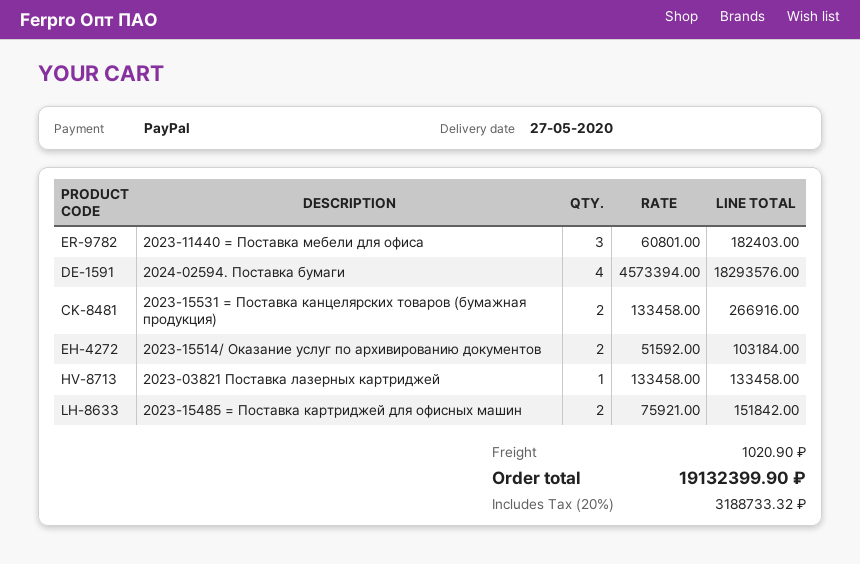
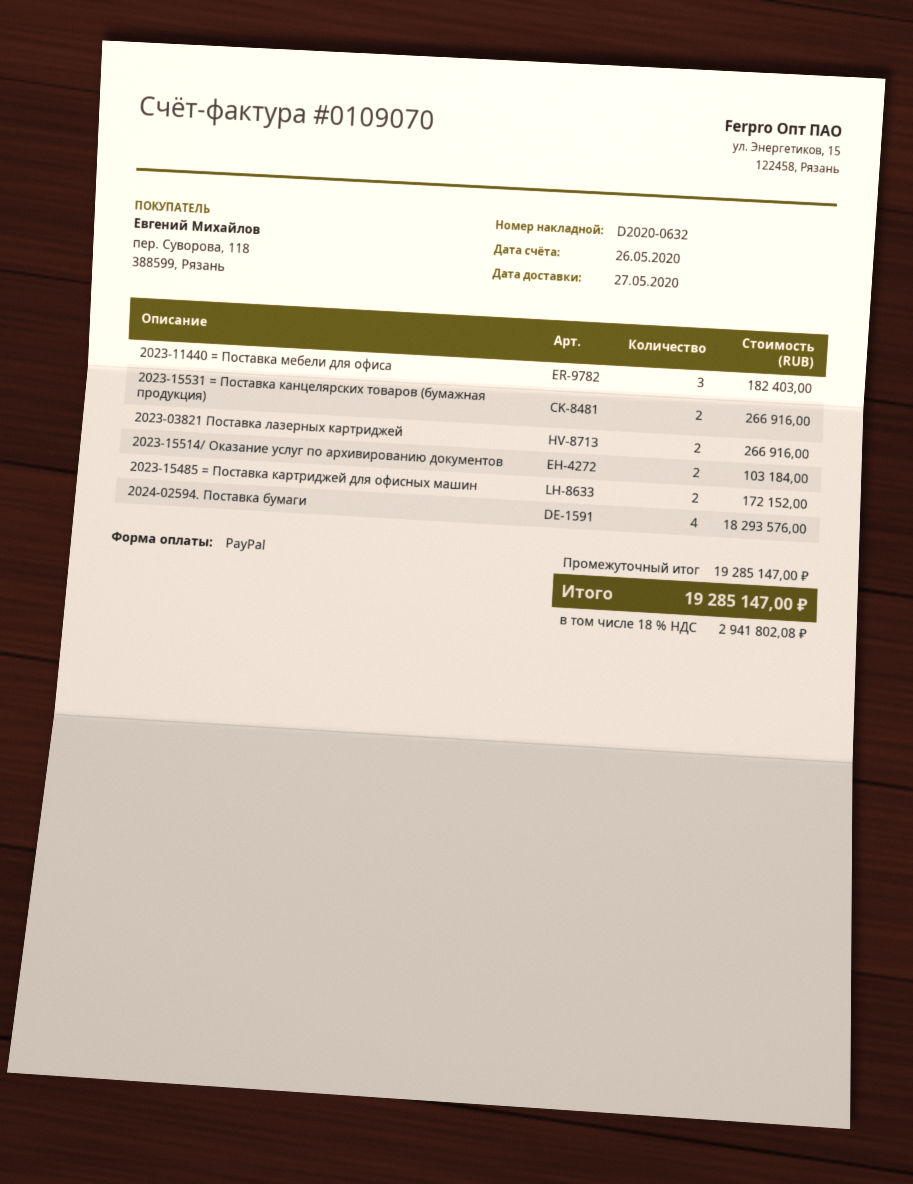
2023-03821 Поставка лазерных картриджей: 1 for 133458.00 -> 2 for 266916.00
2023-15485 = Поставка картриджей для офисных машин: 2 for 151842.00 -> 2 for 172152.00
shipping: 1020.90 -> none
tax: 20% = 3188733.32 -> 18% = 2941802.08
total: 19132399.90 -> 19285147.00

